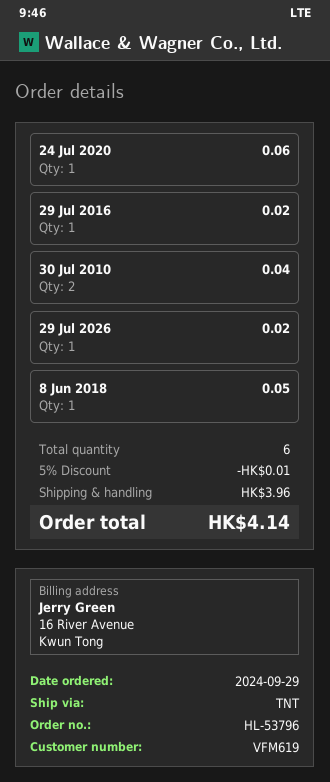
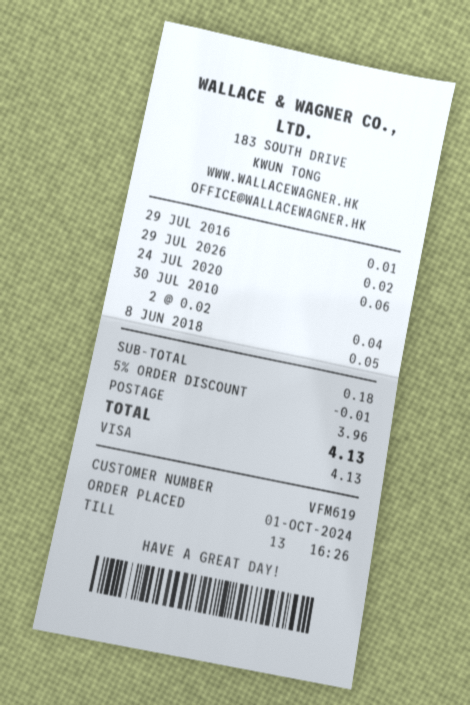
order date: 2024-09-29 -> 2024-10-01
29 Jul 2016: 1 for 0.02 -> 1 for 0.01
total: 4.14 -> 4.13

